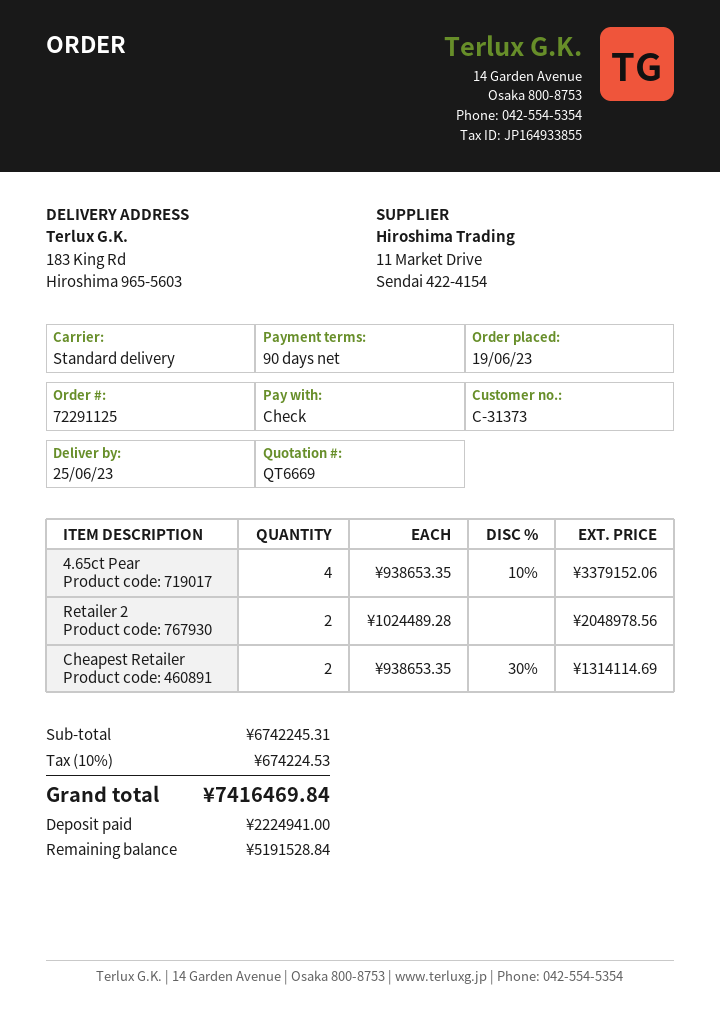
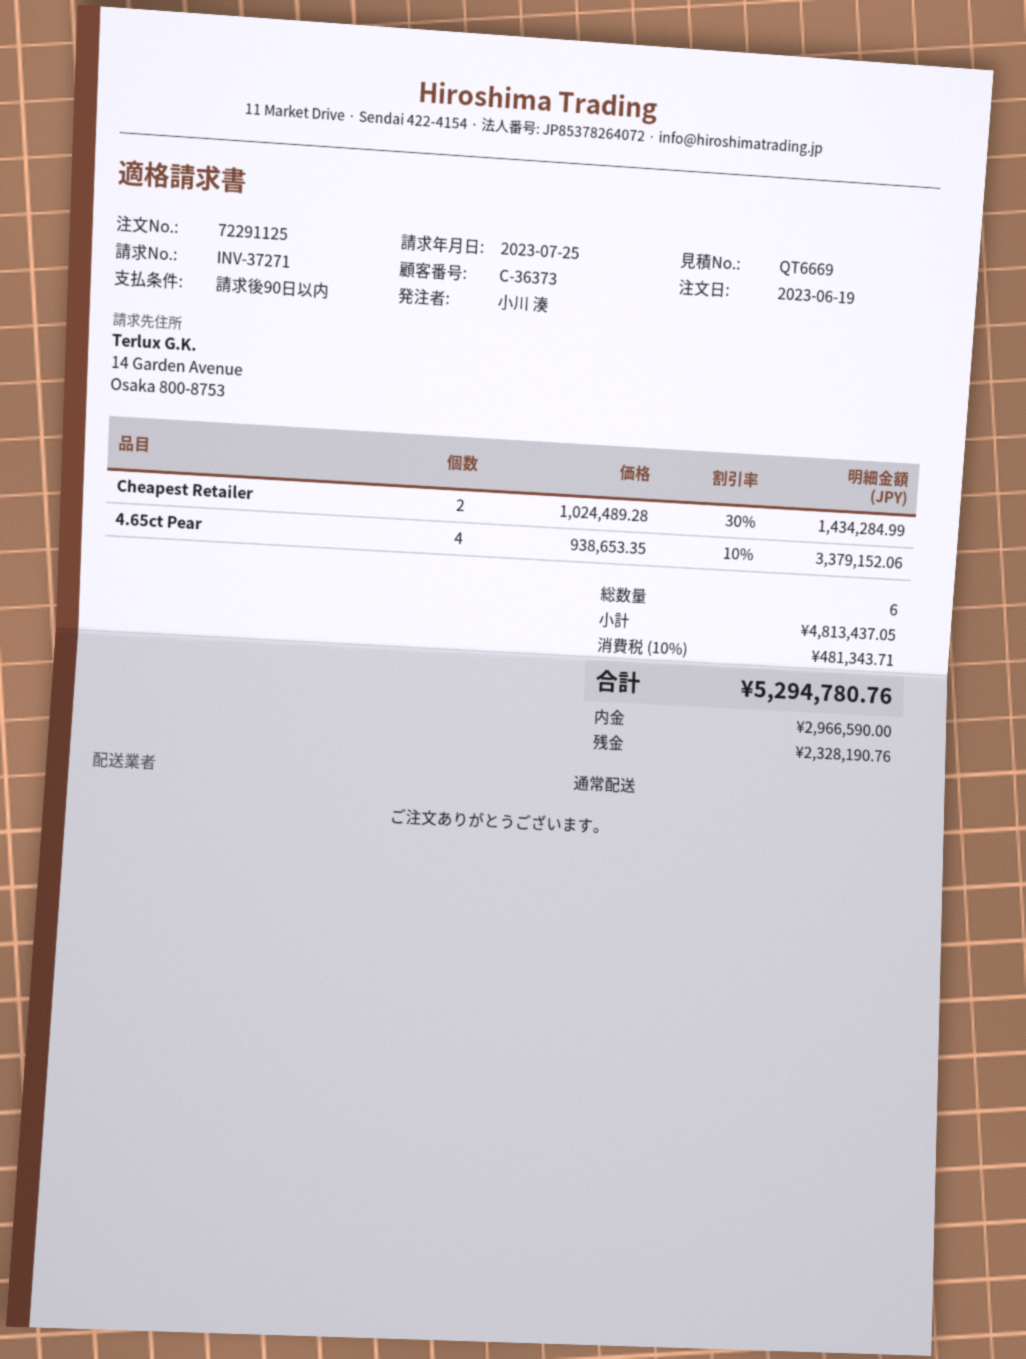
customer number: C-31373 -> C-36373
Retailer 2: 2 x 1024489.28 = 2048978.56 -> none
Cheapest Retailer: 2 x 938653.35 - 30% = 1314114.69 -> 2 x 1024489.28 - 30% = 1434284.99
subtotal: 6742245.31 -> 4813437.05
tax: 10% = 674224.53 -> 10% = 481343.71
total: 7416469.84 -> 5294780.76
deposit: 2224941.00 -> 2966590.00
balance: 5191528.84 -> 2328190.76

